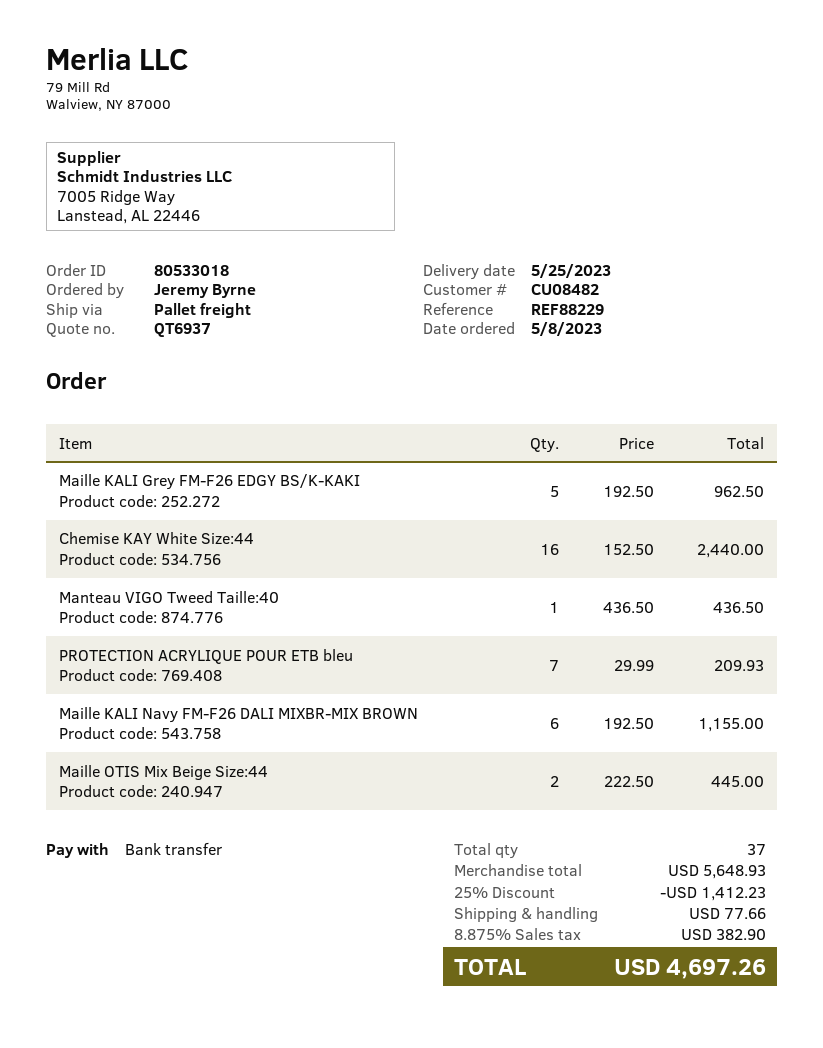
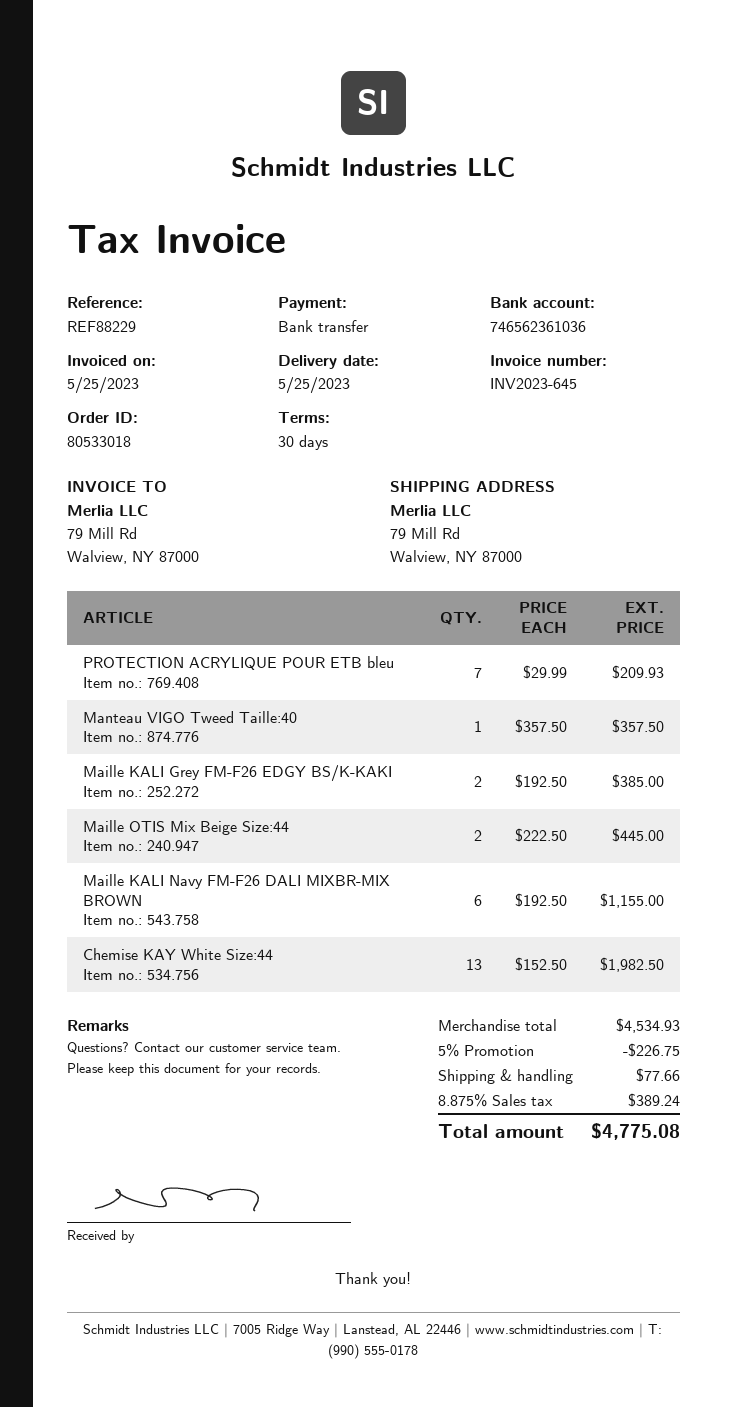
Maille KALI Grey FM-F26 EDGY BS/K-KAKI: 5 x 192.50 = 962.50 -> 2 x 192.50 = 385.00
Chemise KAY White Size:44: 16 x 152.50 = 2440.00 -> 13 x 152.50 = 1982.50
Manteau VIGO Tweed Taille:40: 1 x 436.50 = 436.50 -> 1 x 357.50 = 357.50
subtotal: 5648.93 -> 4534.93
discount: 25% = 1412.23 -> 5% = 226.75
tax: 8.875% = 382.90 -> 8.875% = 389.24
total: 4697.26 -> 4775.08

